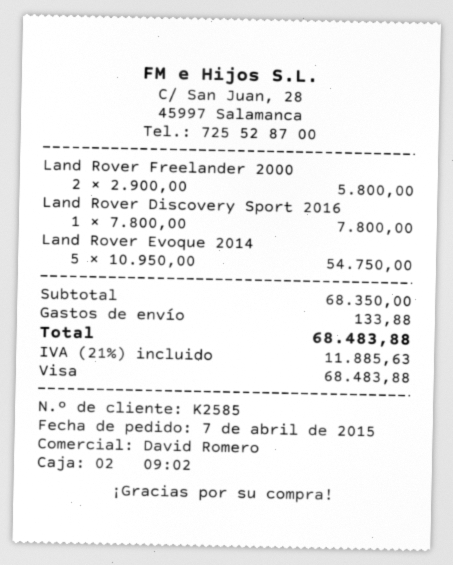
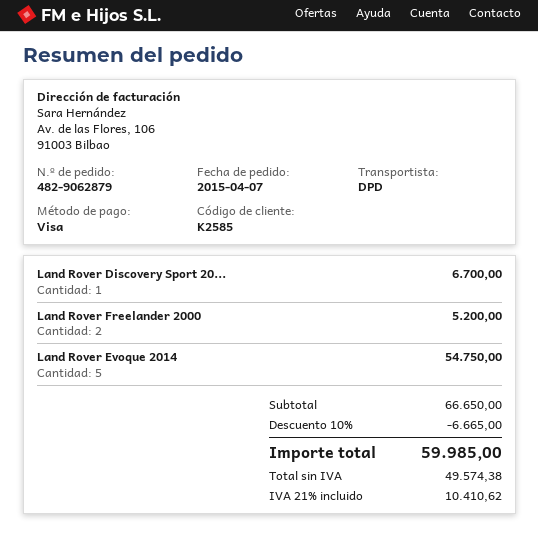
Land Rover Freelander 2000: 2 for 5800.00 -> 2 for 5200.00
Land Rover Discovery Sport 2016: 1 for 7800.00 -> 1 for 6700.00
subtotal: 68350.00 -> 66650.00
discount: none -> 10% = 6665.00
shipping: 133.88 -> none
tax: 21% = 11885.63 -> 21% = 10410.62
total: 68483.88 -> 59985.00

